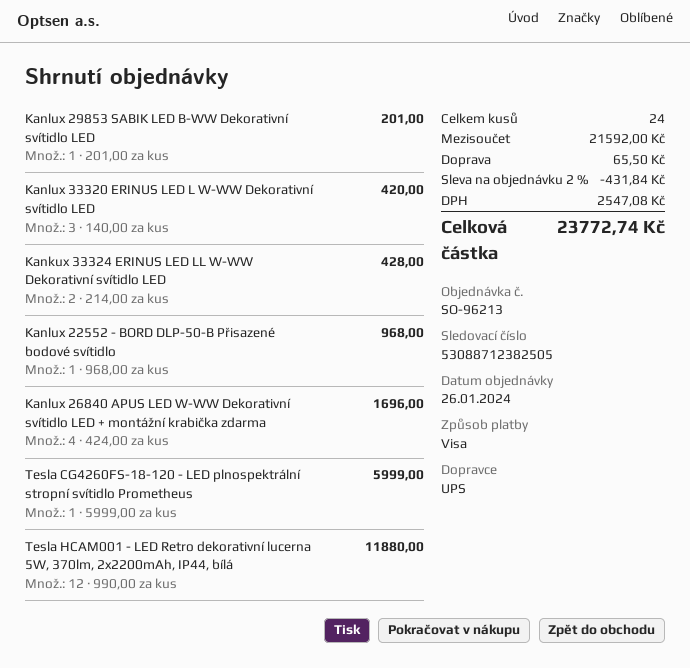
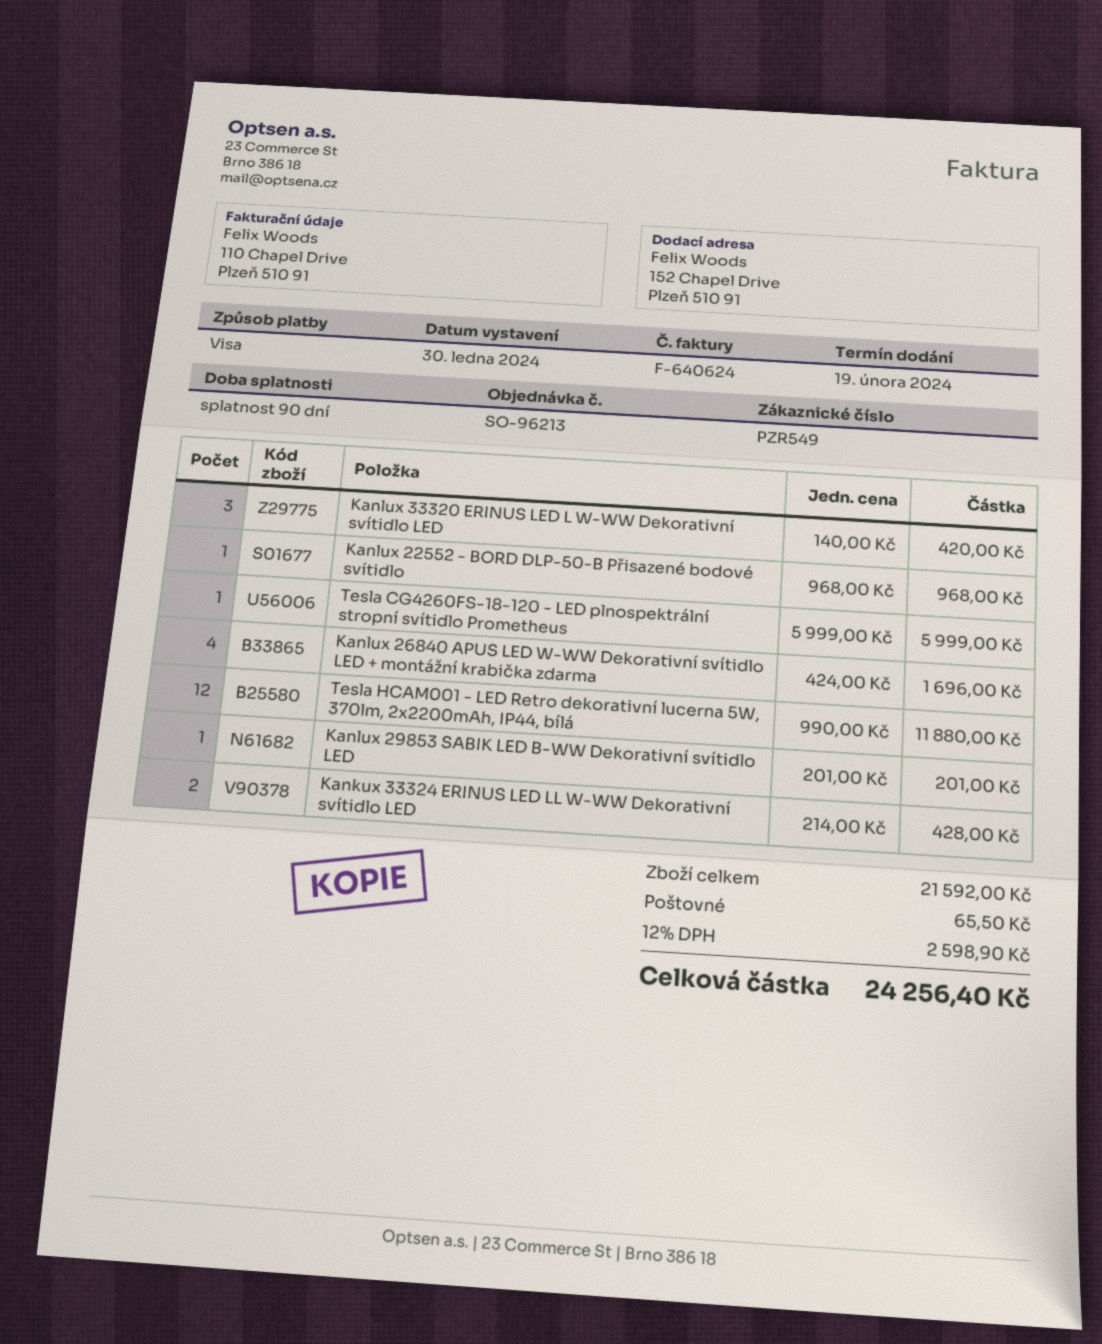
discount: 2% = 431.84 -> none
tax: 2547.08 -> 2598.90
total: 23772.74 -> 24256.40

